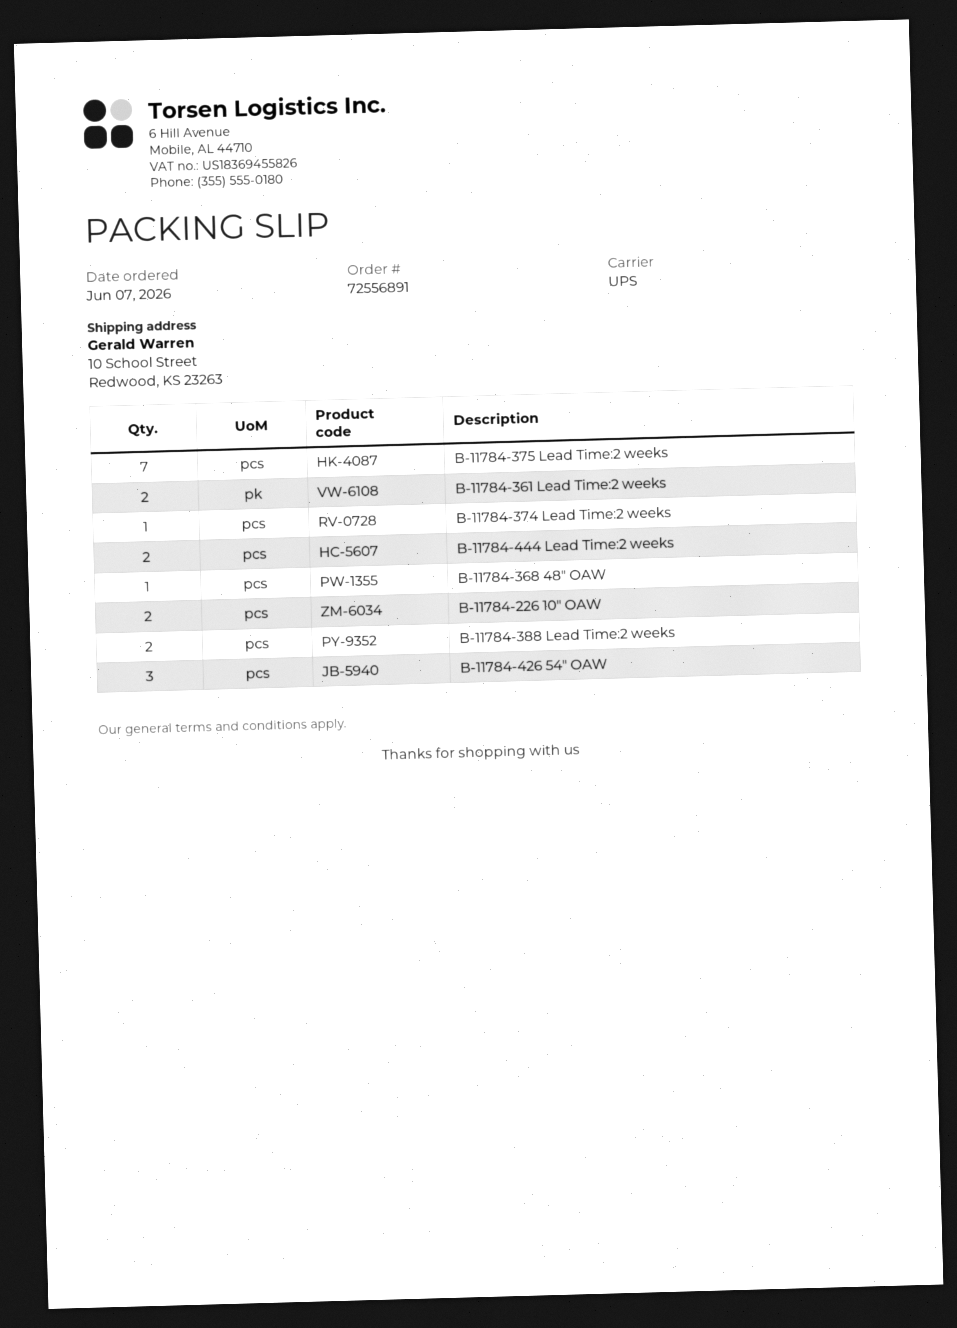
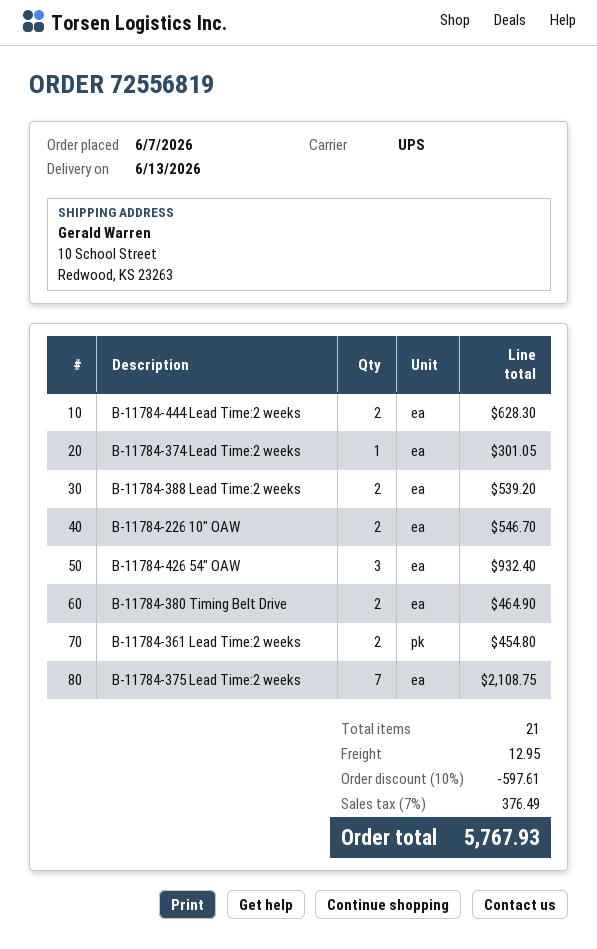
order number: 72556891 -> 72556819
B-11784-368 48" OAW: 1 -> none
B-11784-380 Timing Belt Drive: none -> 2

